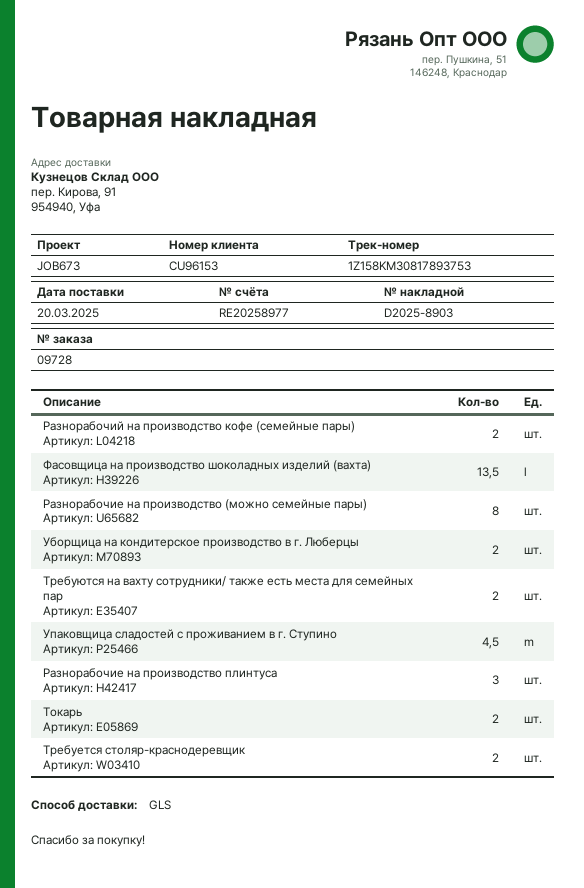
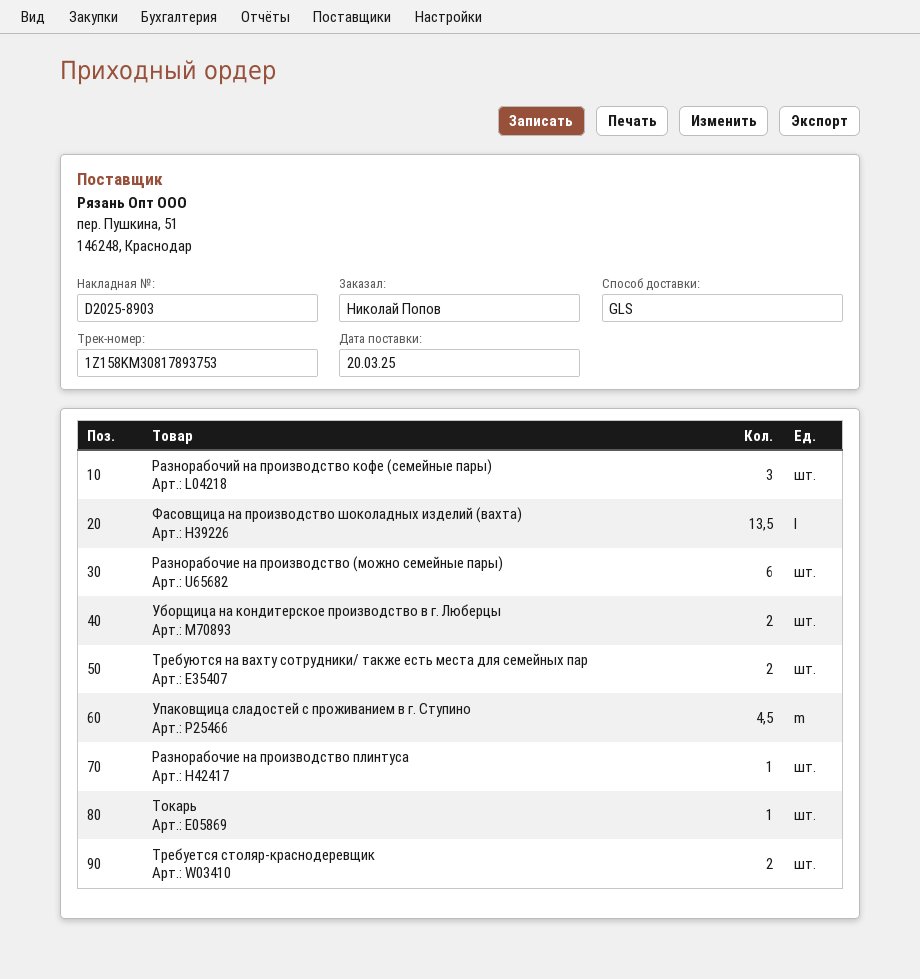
Разнорабочий на производство кофе (семейные пары): 2 -> 3
Разнорабочие на производство (можно семейные пары): 8 -> 6
Разнорабочие на производство плинтуса: 3 -> 1
Токарь: 2 -> 1

